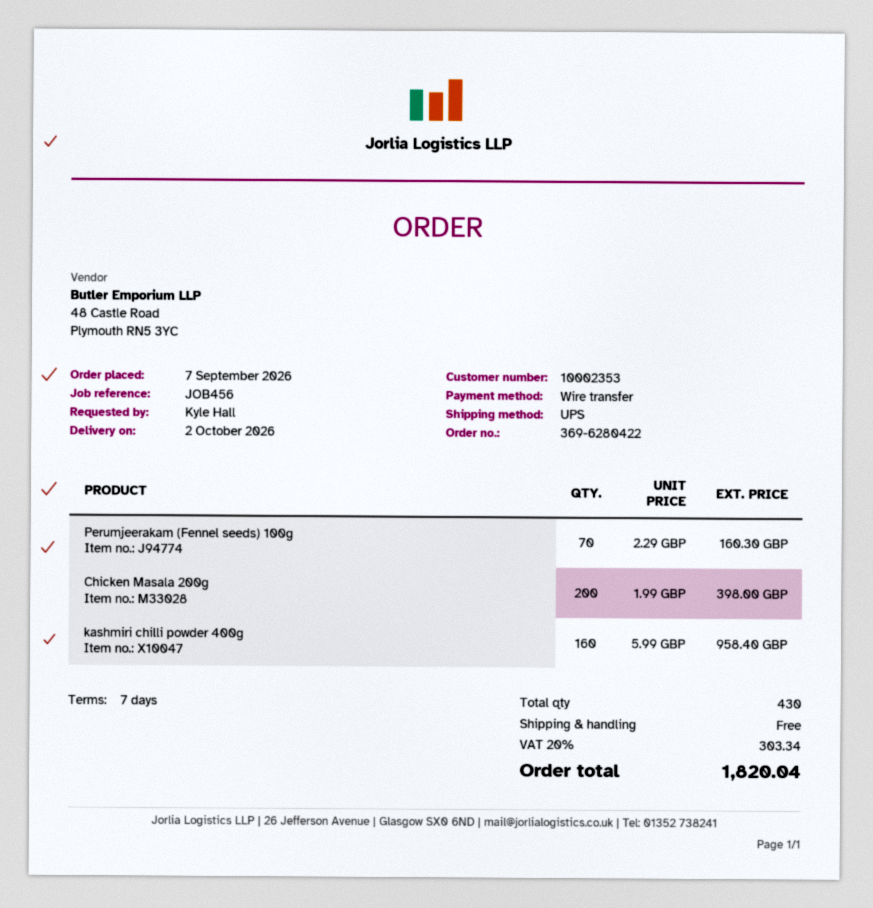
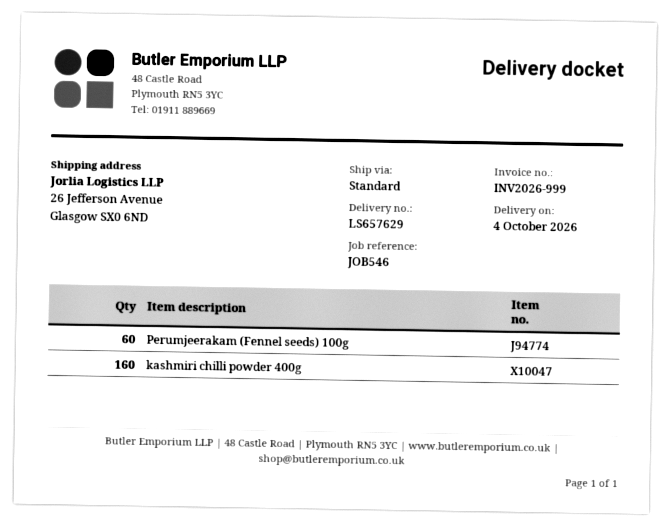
delivery date: 2026-10-02 -> 2026-10-04
reference: JOB456 -> JOB546
shipping method: UPS -> standard
Perumjeerakam (Fennel seeds) 100g: 70 -> 60
Chicken Masala 200g: 200 -> none

